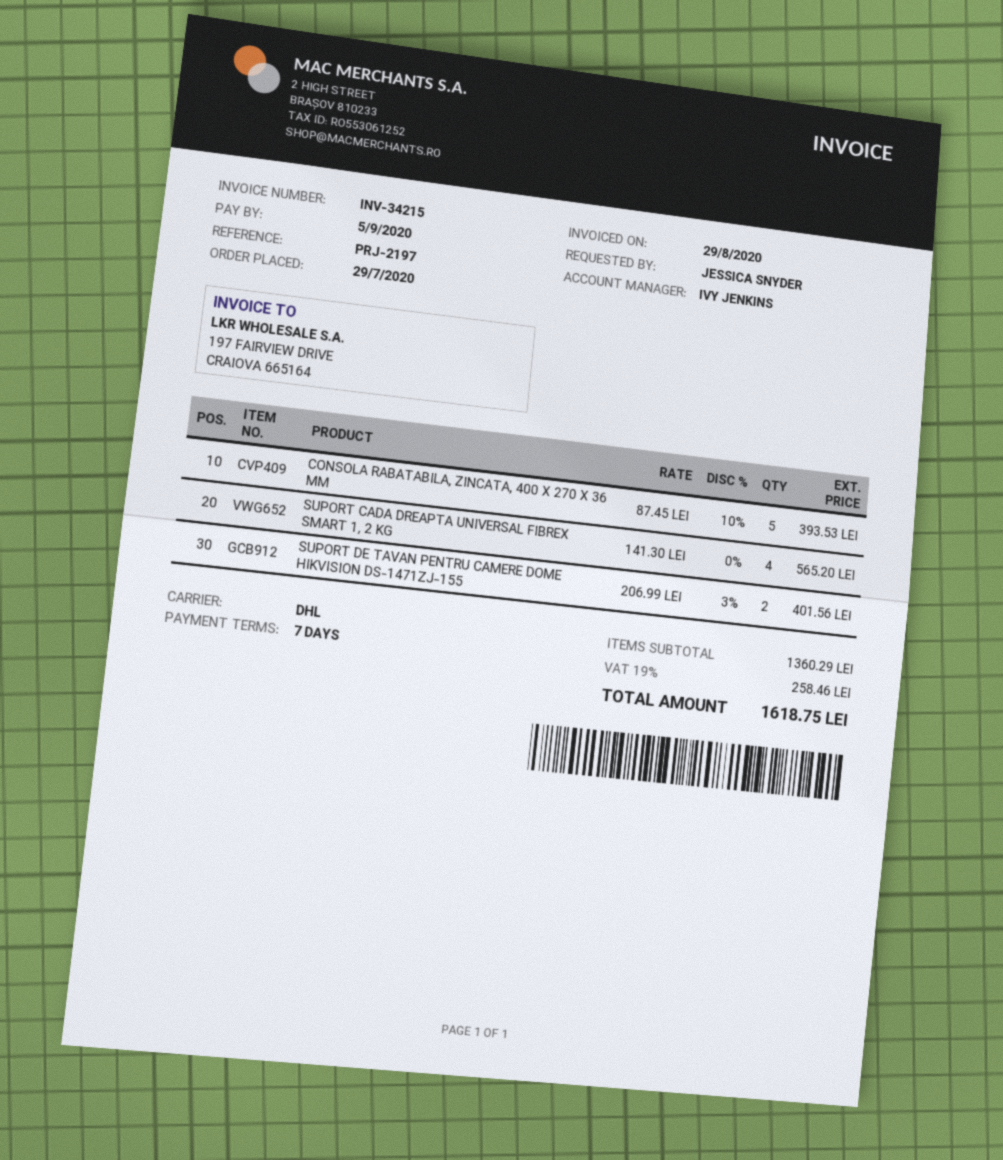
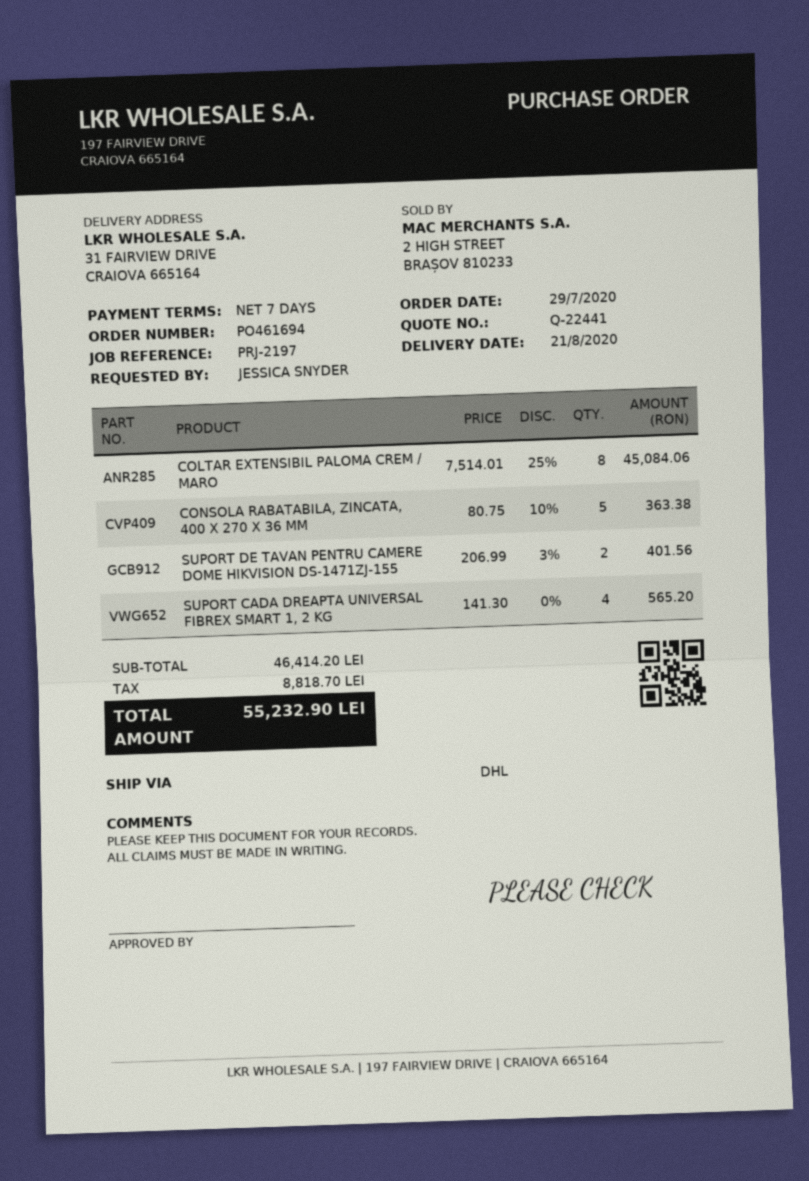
CONSOLA RABATABILA, ZINCATA, 400 X 270 X 36 MM: 5 x 87.45 - 10% = 393.53 -> 5 x 80.75 - 10% = 363.38
COLTAR EXTENSIBIL PALOMA CREM / MARO: none -> 8 x 7514.01 - 25% = 45084.06
subtotal: 1360.29 -> 46414.20
tax: 258.46 -> 8818.70
total: 1618.75 -> 55232.90

